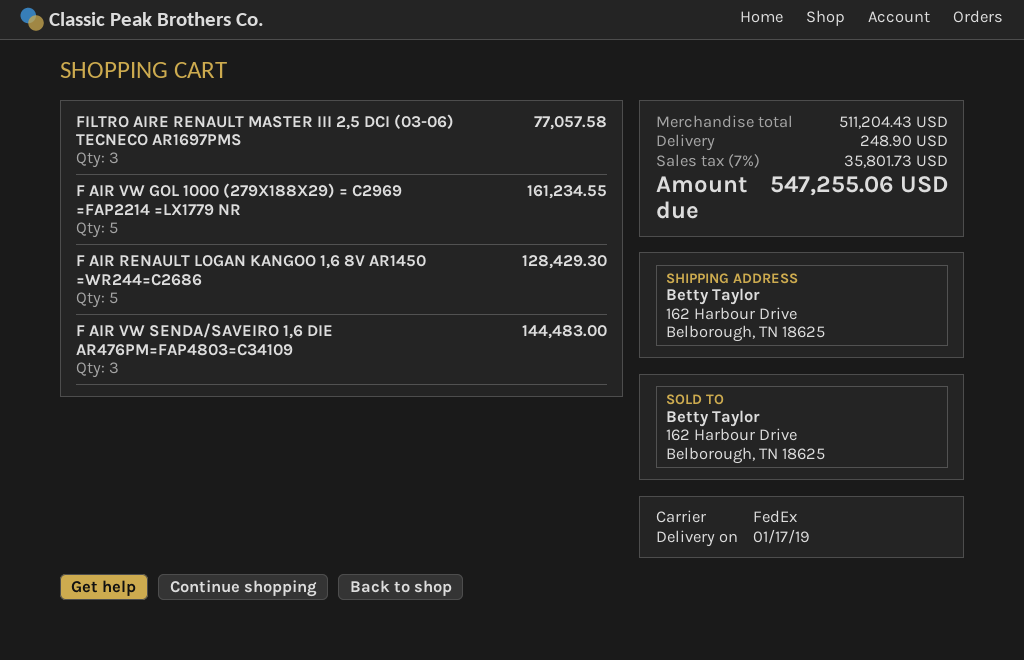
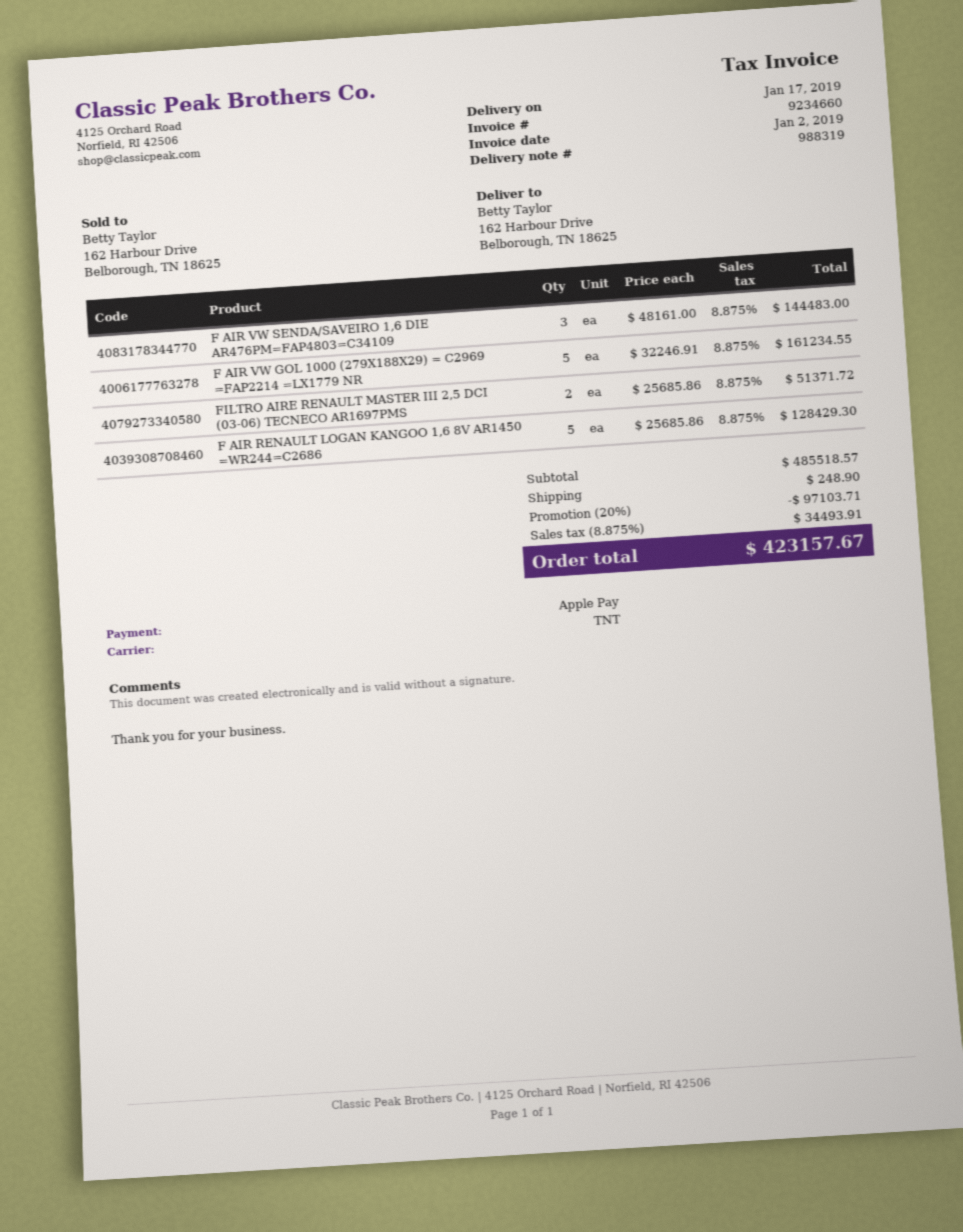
shipping method: FedEx -> TNT
FILTRO AIRE RENAULT MASTER III 2,5 DCI (03-06) TECNECO AR1697PMS: 3 for 77057.58 -> 2 for 51371.72
subtotal: 511204.43 -> 485518.57
discount: none -> 20% = 97103.71
tax: 7% = 35801.73 -> 8.875% = 34493.91
total: 547255.06 -> 423157.67

